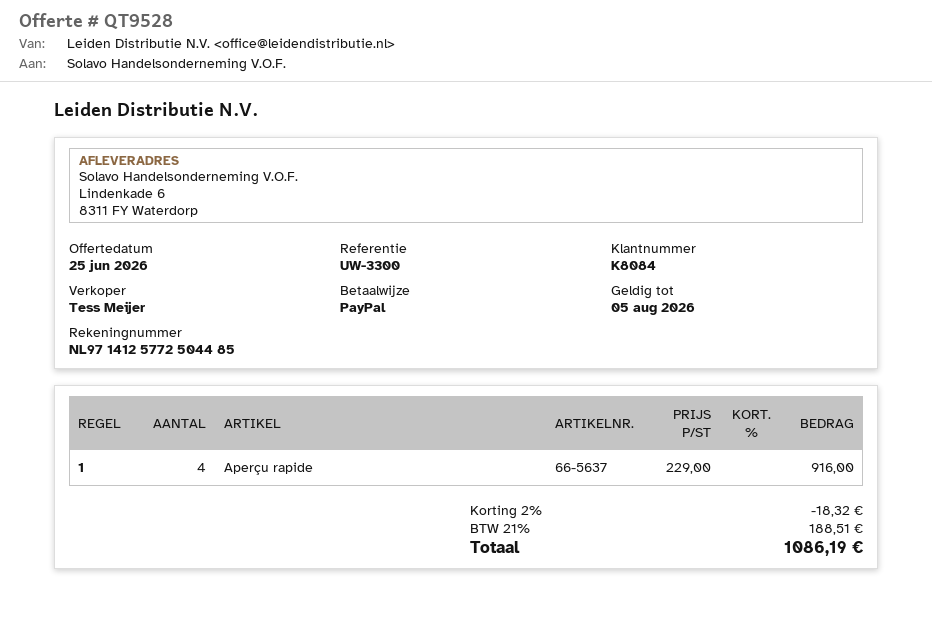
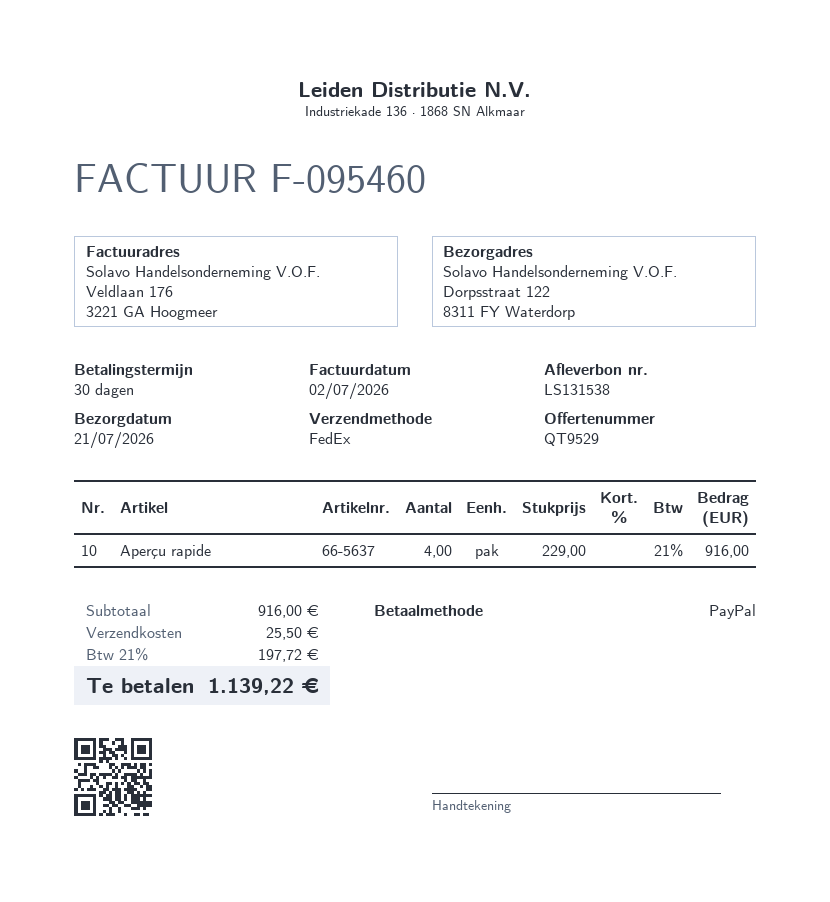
quote number: QT9528 -> QT9529
ship to: Lindenkade 6, 8311 FY Waterdorp -> Dorpsstraat 122, 8311 FY Waterdorp
discount: 2% = 18.32 -> none
shipping: none -> 25.50
tax: 21% = 188.51 -> 21% = 197.72
total: 1086.19 -> 1139.22

